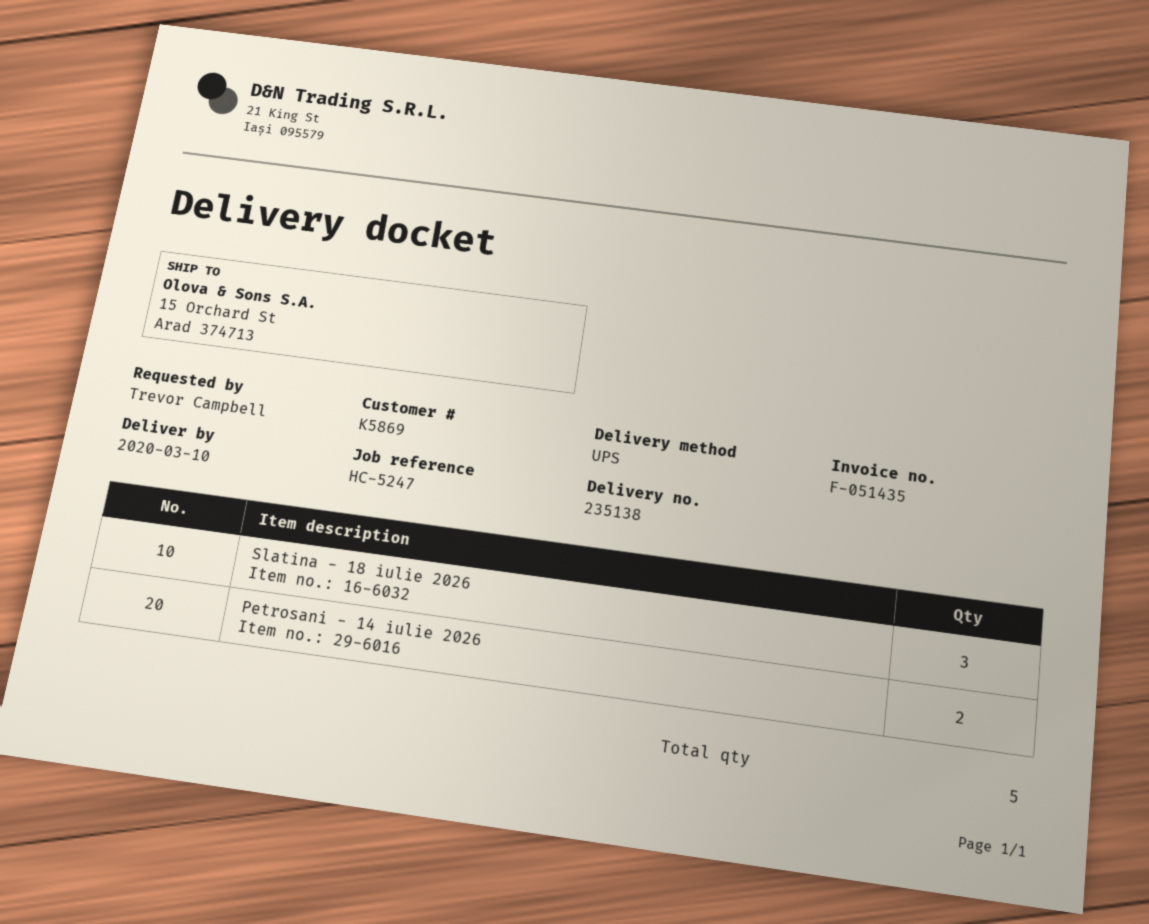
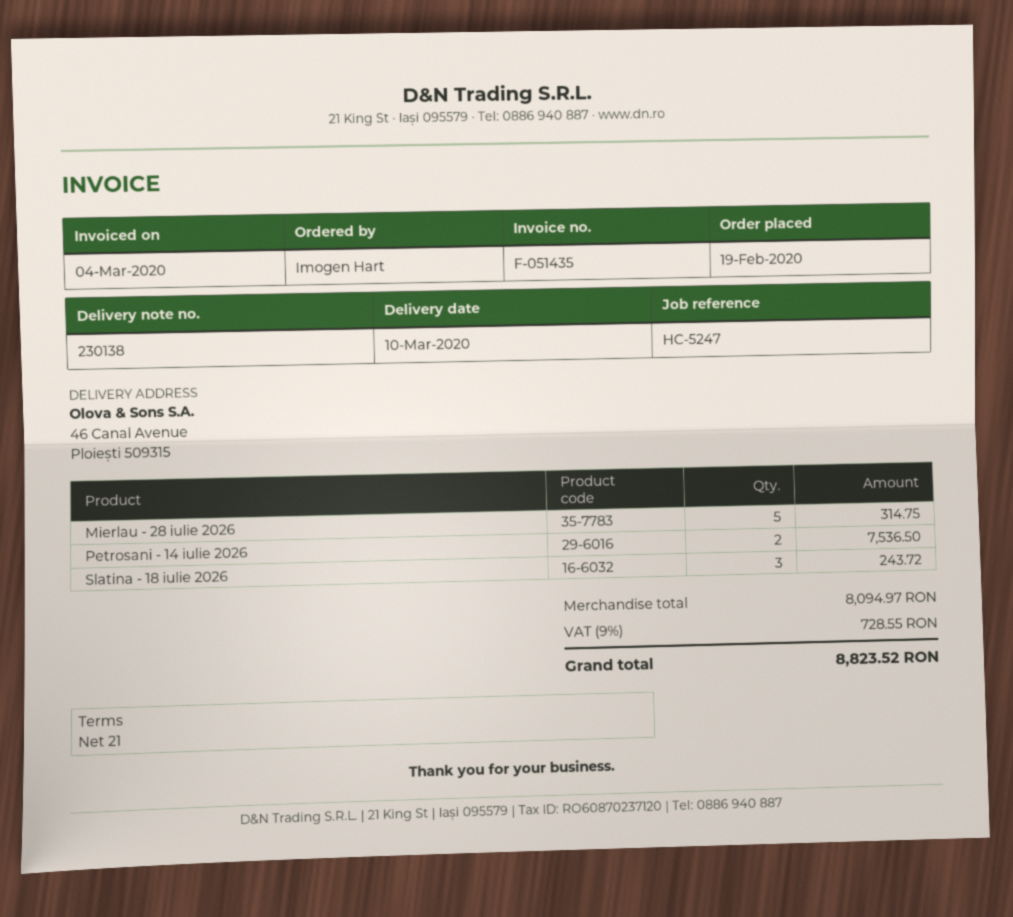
delivery note number: 235138 -> 230138
ordered by: Trevor Campbell -> Imogen Hart
ship to: 15 Orchard St, Arad 374713 -> 46 Canal Avenue, Ploiești 509315
Mierlau - 28 iulie 2026: none -> 5

